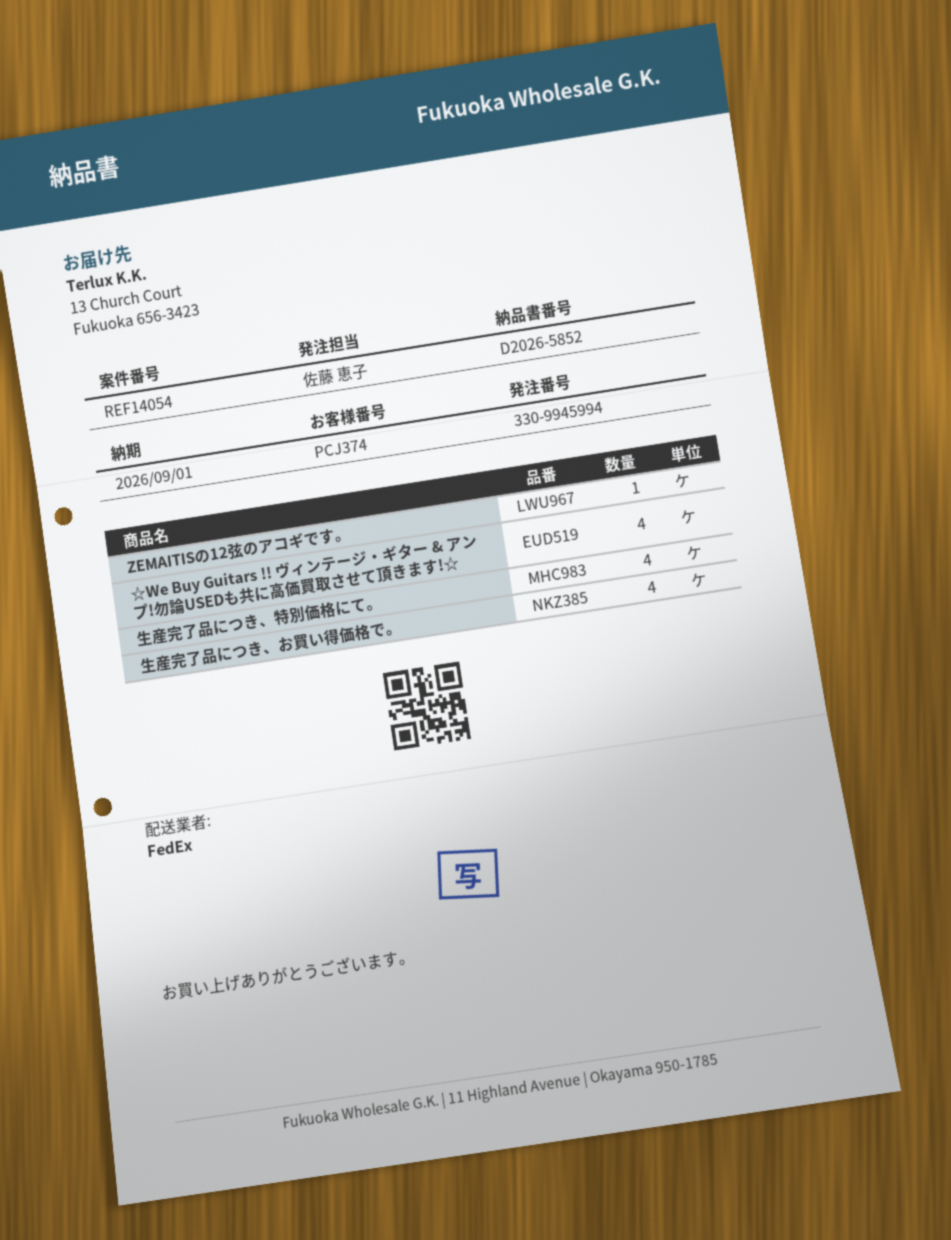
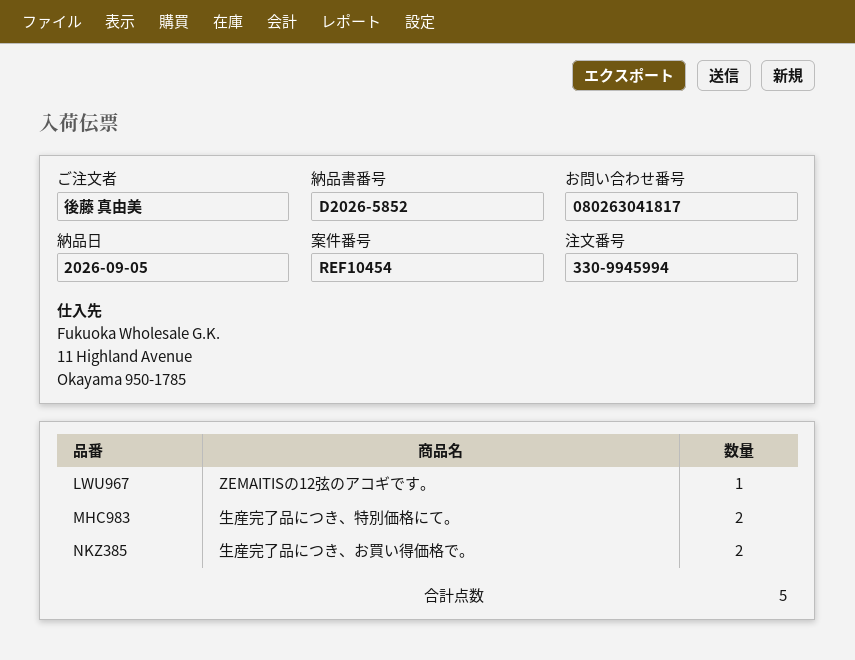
delivery date: 2026-09-01 -> 2026-09-05
reference: REF14054 -> REF10454
ordered by: 佐藤 恵子 -> 後藤 真由美
☆We Buy Guitars !! ヴィンテージ・ギター & アンプ!勿論USEDも共に高価買取させて頂きます!☆: 4 -> none
生産完了品につき、特別価格にて。: 4 -> 2
生産完了品につき、お買い得価格で。: 4 -> 2

